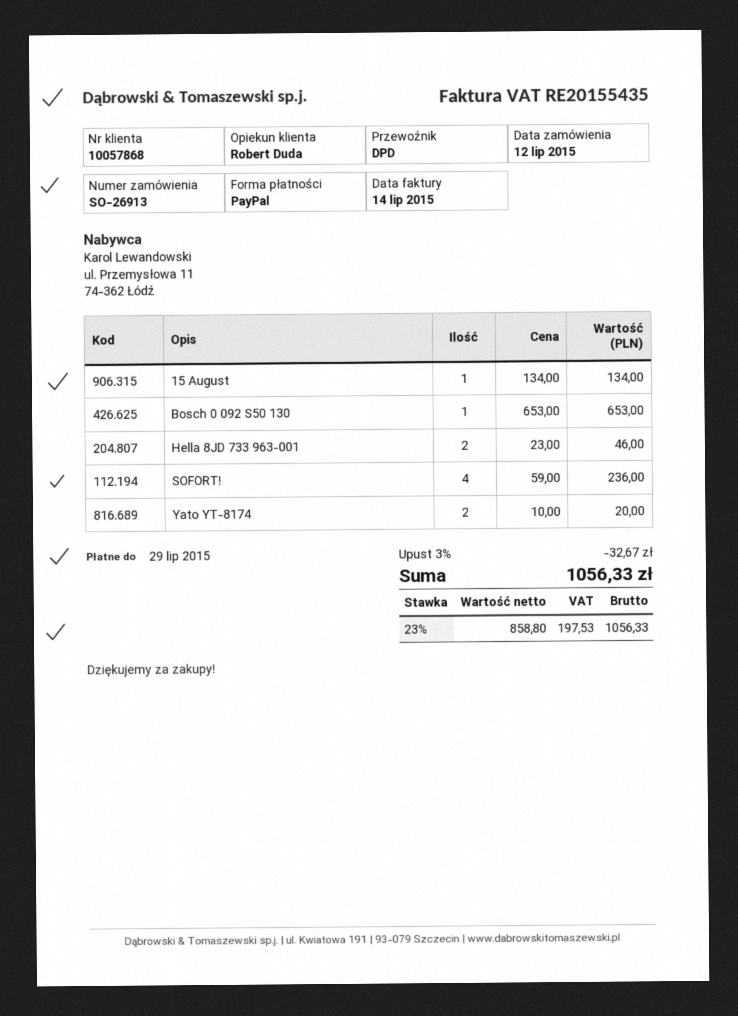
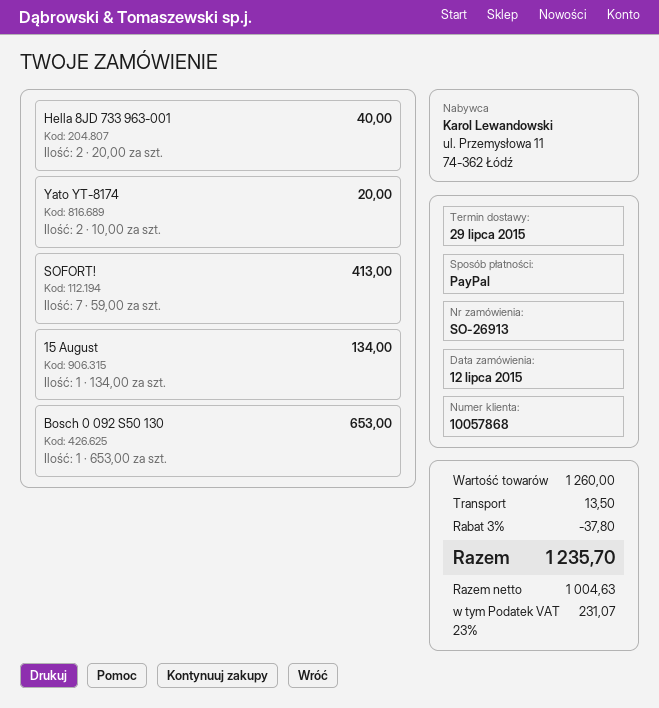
Hella 8JD 733 963-001: 2 x 23.00 = 46.00 -> 2 x 20.00 = 40.00
SOFORT!: 4 x 59.00 = 236.00 -> 7 x 59.00 = 413.00
discount: 3% = 32.67 -> 3% = 37.80
shipping: none -> 13.50
net: 858.80 -> 1004.63
tax: 23% = 197.53 -> 23% = 231.07
total: 1056.33 -> 1235.70

